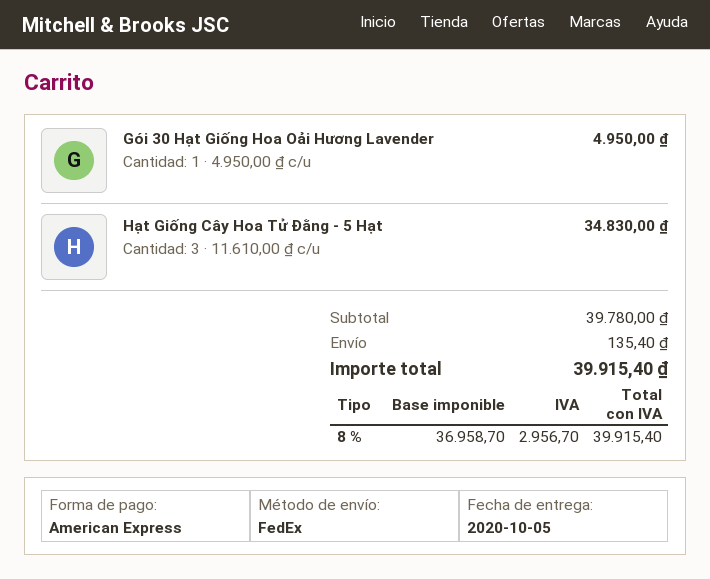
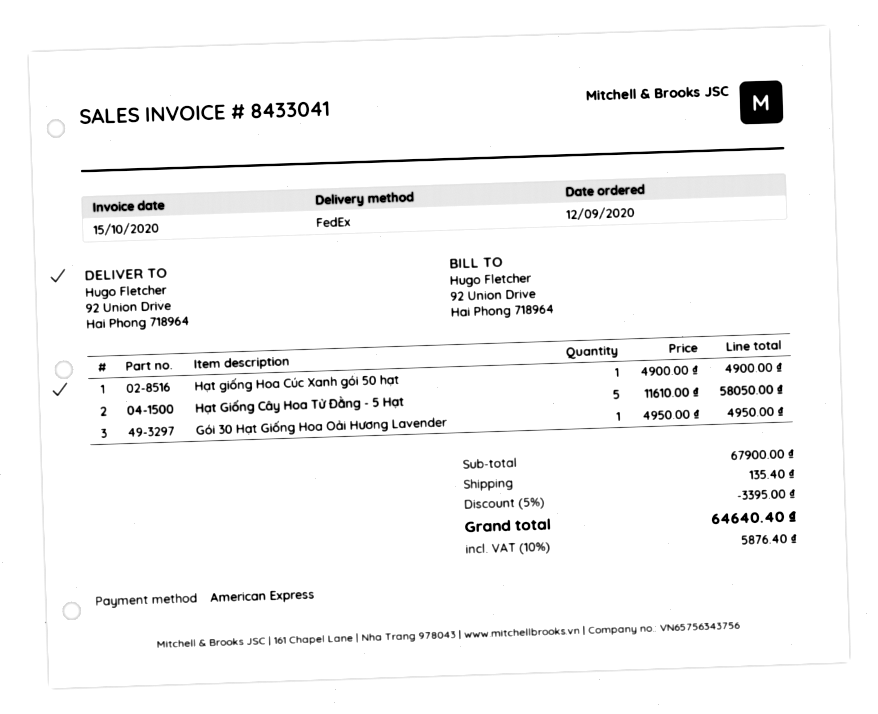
Hạt Giống Cây Hoa Tử Đằng - 5 Hạt: 3 x 11610.00 = 34830.00 -> 5 x 11610.00 = 58050.00
Hạt giống Hoa Cúc Xanh gói 50 hạt: none -> 1 x 4900.00 = 4900.00
subtotal: 39780.00 -> 67900.00
discount: none -> 5% = 3395.00
tax: 8% = 2956.70 -> 10% = 5876.40
total: 39915.40 -> 64640.40

